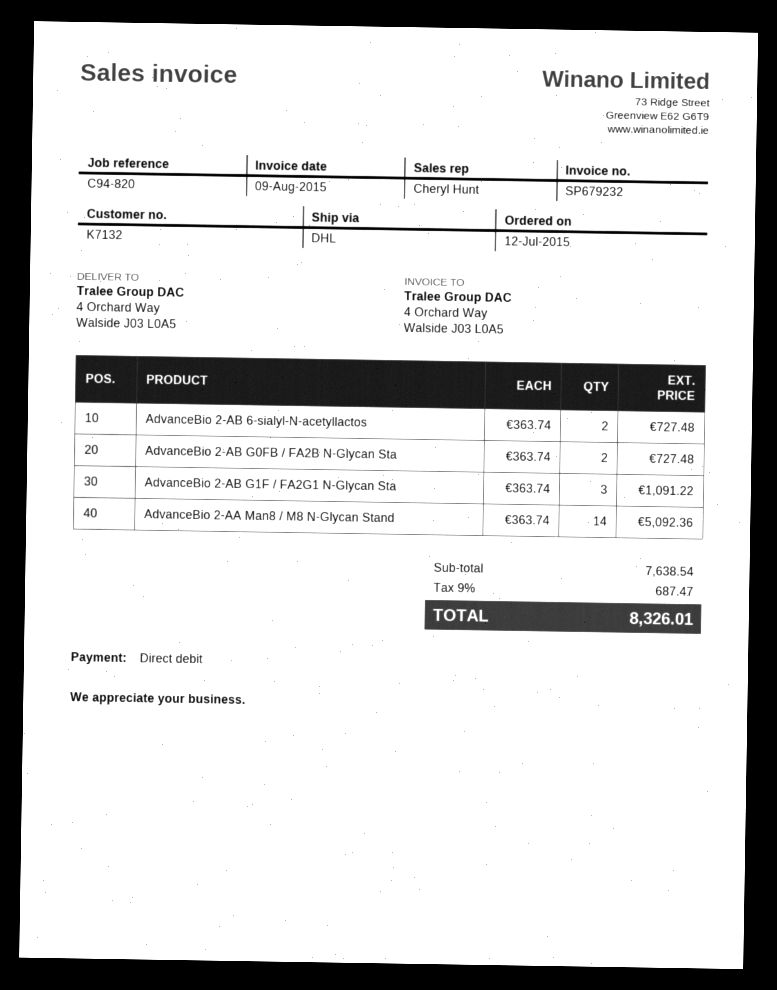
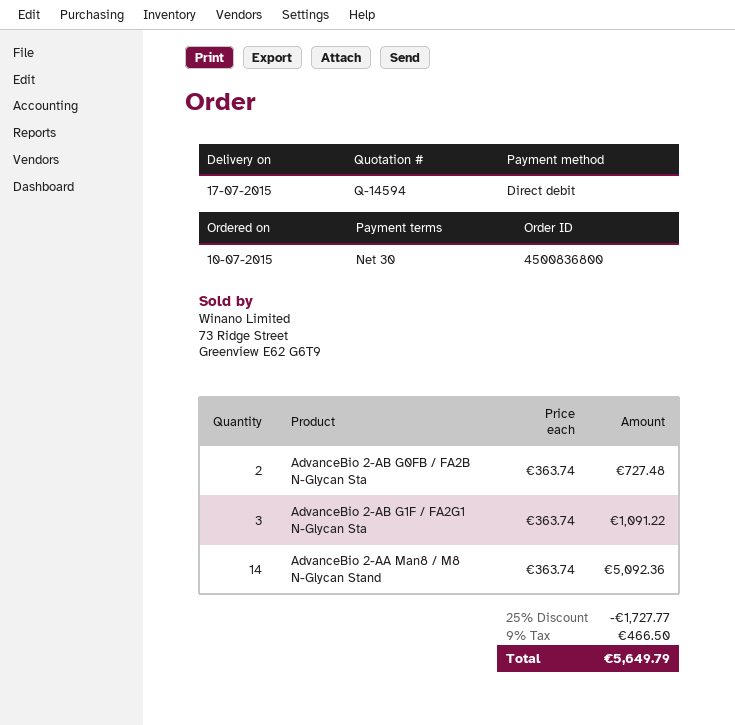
order date: 2015-07-12 -> 2015-07-10
AdvanceBio 2-AB 6-sialyl-N-acetyllactos: 2 x 363.74 = 727.48 -> none
discount: none -> 25% = 1727.77
tax: 9% = 687.47 -> 9% = 466.50
total: 8326.01 -> 5649.79

